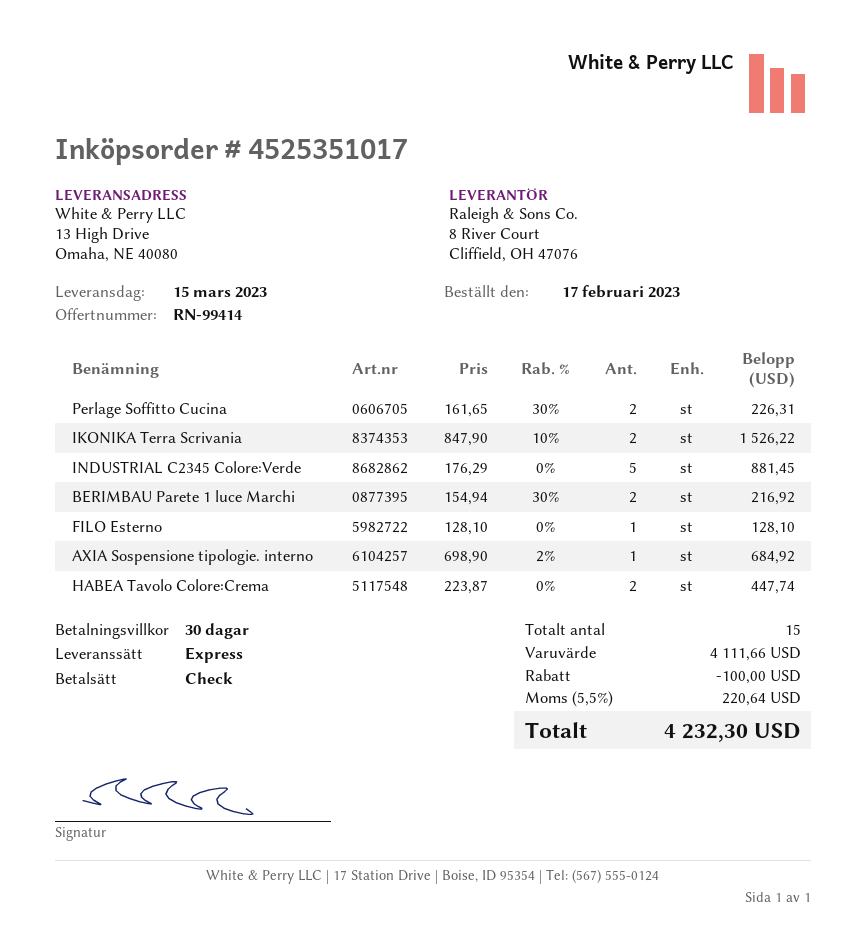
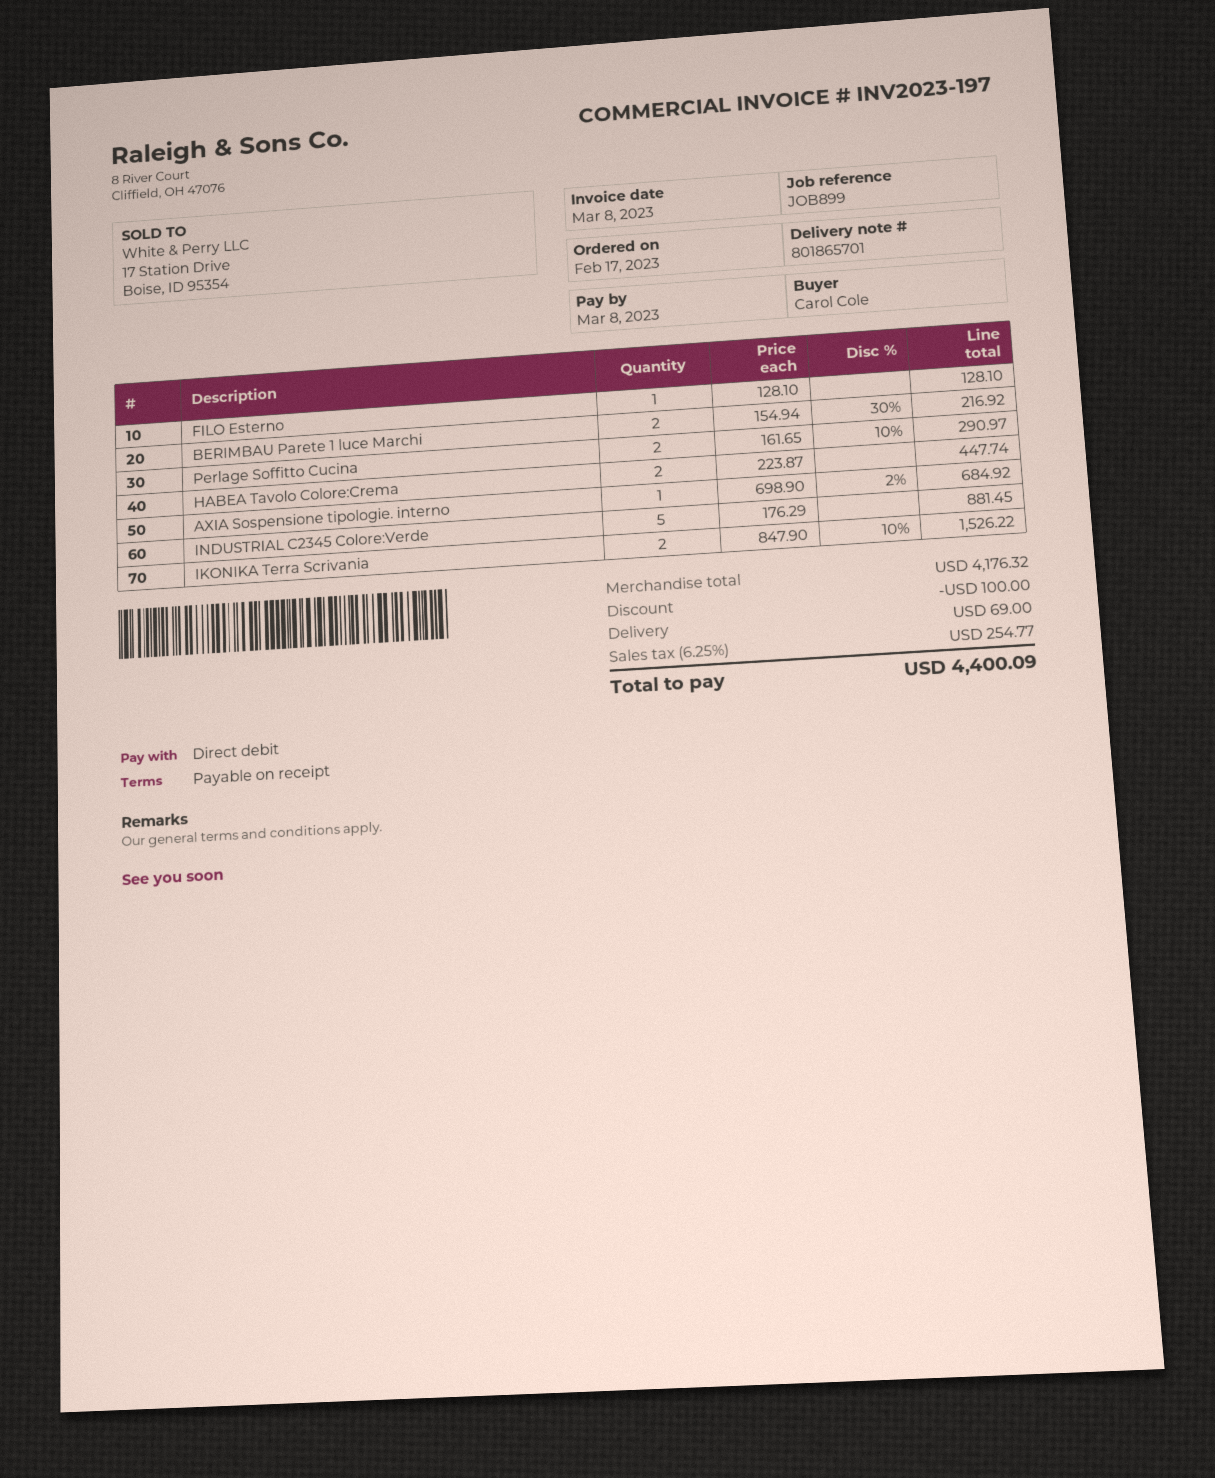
payment terms: 30 days -> on receipt
payment method: cheque -> direct debit
Perlage Soffitto Cucina: 2 x 161.65 - 30% = 226.31 -> 2 x 161.65 - 10% = 290.97
subtotal: 4111.66 -> 4176.32
shipping: none -> 69.00
tax: 5.5% = 220.64 -> 6.25% = 254.77
total: 4232.30 -> 4400.09

